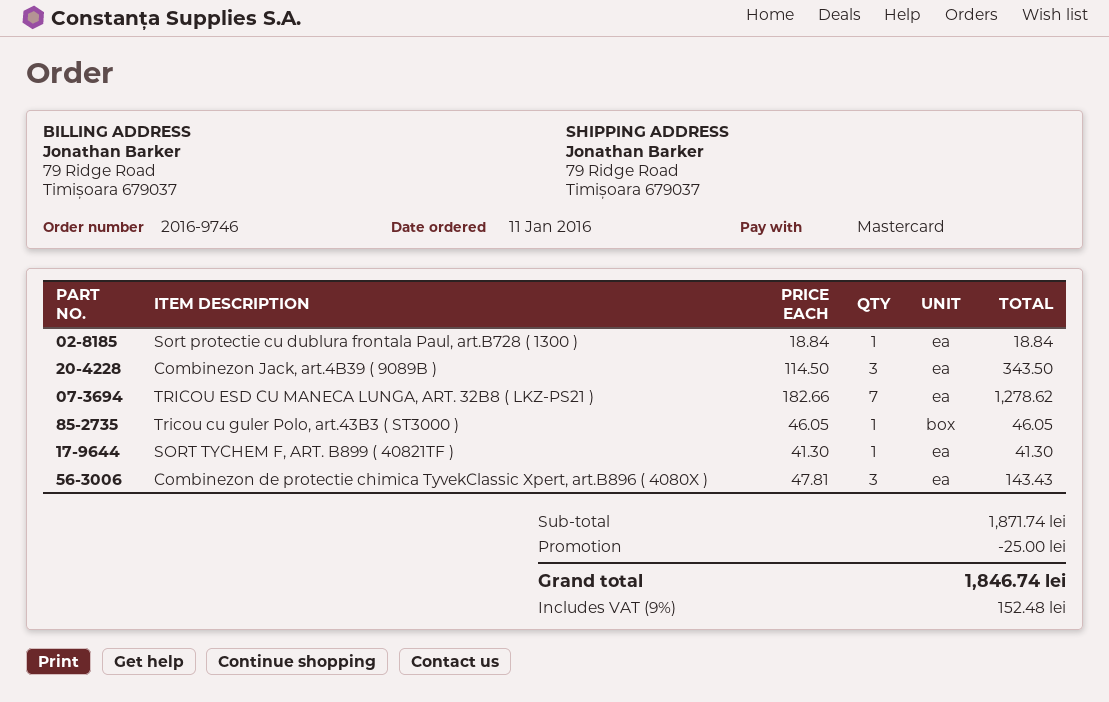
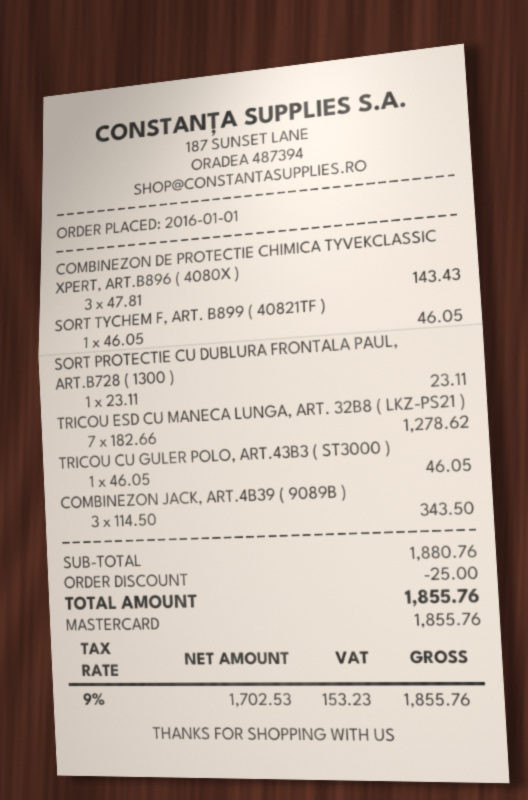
order date: 2016-01-11 -> 2016-01-01
Sort protectie cu dublura frontala Paul, art.B728 ( 1300 ): 1 x 18.84 = 18.84 -> 1 x 23.11 = 23.11
SORT TYCHEM F, ART. B899 ( 40821TF ): 1 x 41.30 = 41.30 -> 1 x 46.05 = 46.05
subtotal: 1871.74 -> 1880.76
tax: 9% = 152.48 -> 9% = 153.23
total: 1846.74 -> 1855.76

